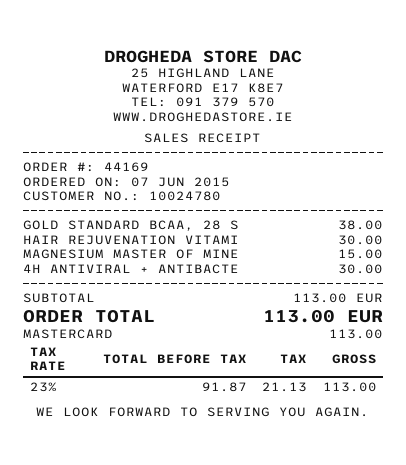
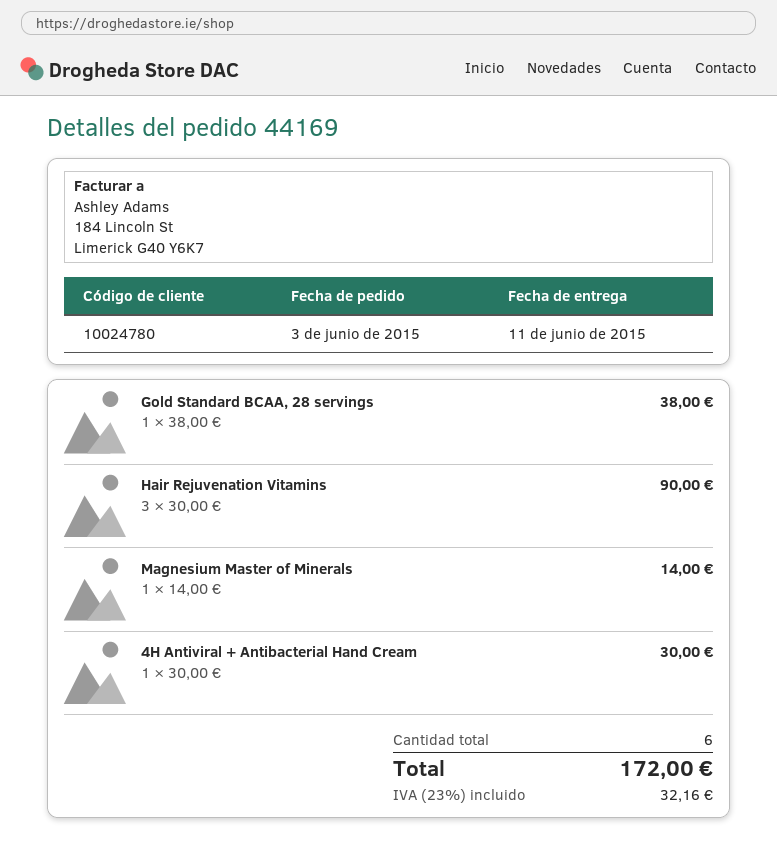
order date: 2015-06-07 -> 2015-06-03
HAIR REJUVENATION VITAMI: 1 x 30.00 = 30.00 -> 3 x 30.00 = 90.00
MAGNESIUM MASTER OF MINE: 1 x 15.00 = 15.00 -> 1 x 14.00 = 14.00
tax: 23% = 21.13 -> 23% = 32.16
total: 113.00 -> 172.00

